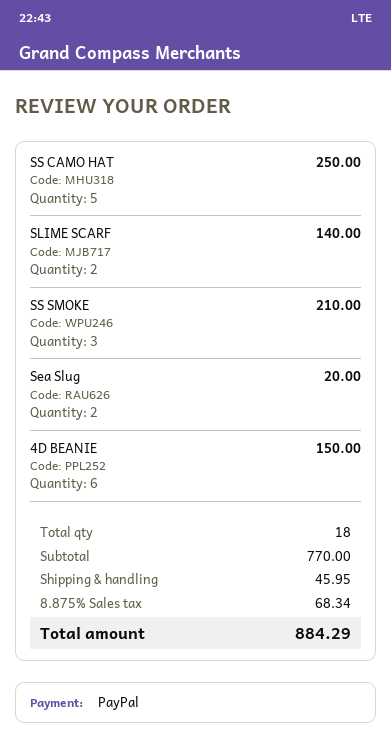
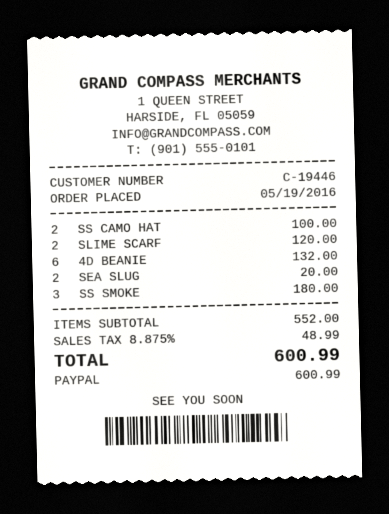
SS CAMO HAT: 5 for 250.00 -> 2 for 100.00
SLIME SCARF: 2 for 140.00 -> 2 for 120.00
SS SMOKE: 3 for 210.00 -> 3 for 180.00
4D BEANIE: 6 for 150.00 -> 6 for 132.00
subtotal: 770.00 -> 552.00
shipping: 45.95 -> none
tax: 8.875% = 68.34 -> 8.875% = 48.99
total: 884.29 -> 600.99

